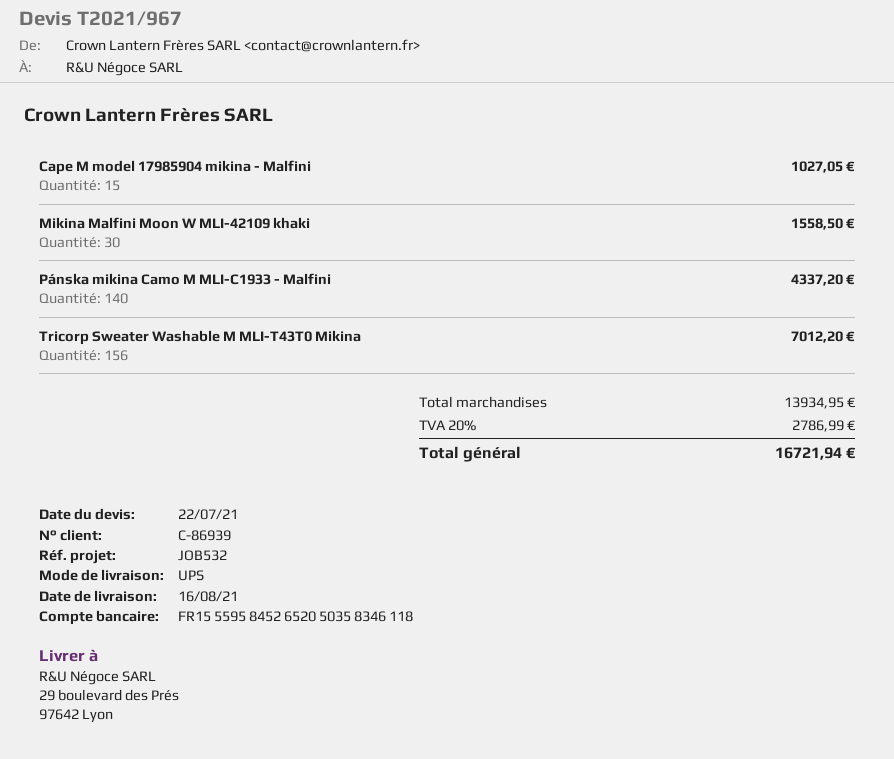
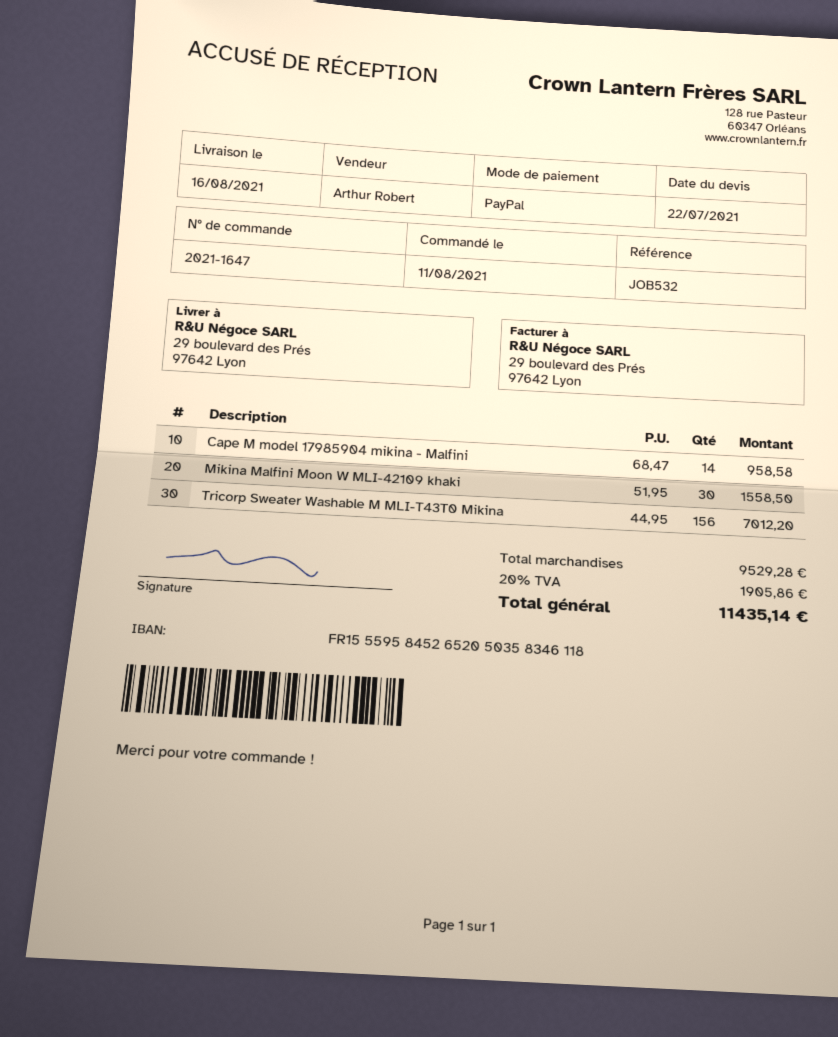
Cape M model 17985904 mikina - Malfini: 15 for 1027.05 -> 14 for 958.58
Pánska mikina Camo M MLI-C1933 - Malfini: 140 for 4337.20 -> none
subtotal: 13934.95 -> 9529.28
tax: 20% = 2786.99 -> 20% = 1905.86
total: 16721.94 -> 11435.14

